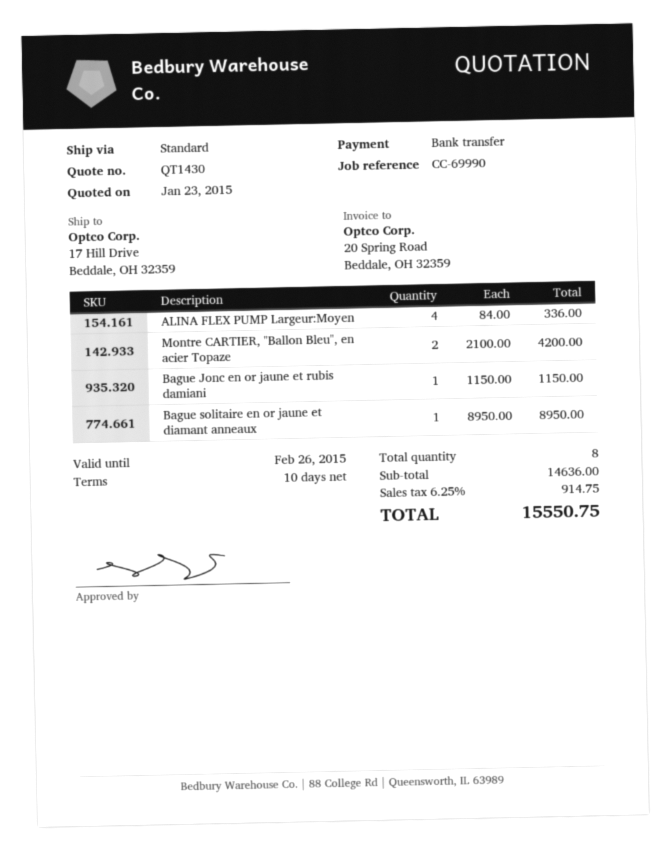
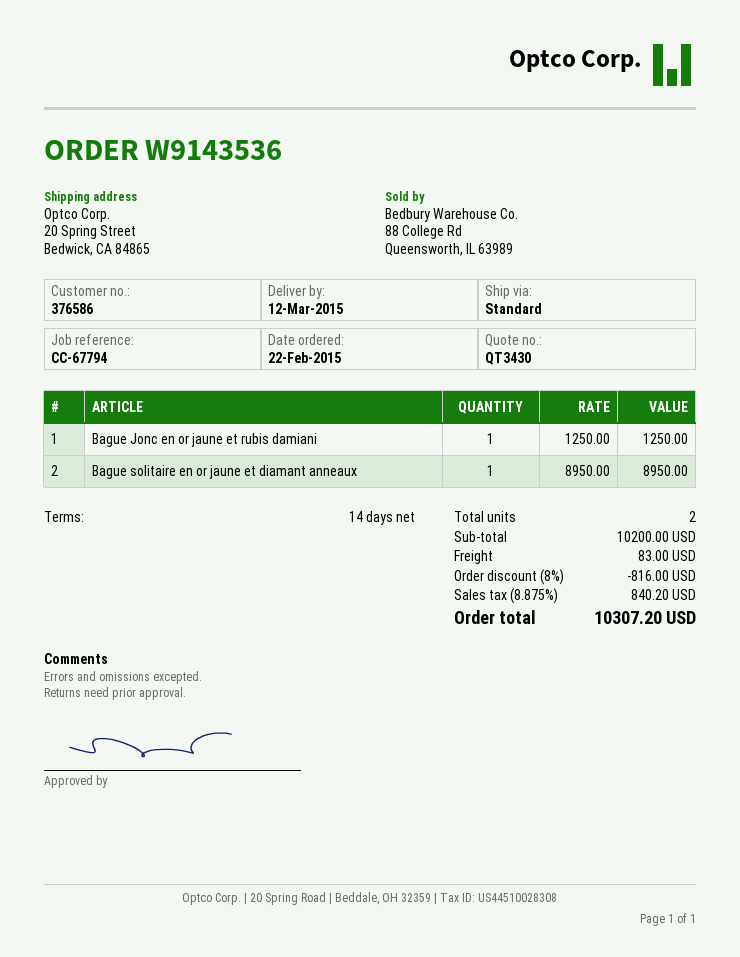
quote number: QT1430 -> QT3430
payment terms: 10 days -> 14 days
reference: CC-69990 -> CC-67794
ship to: 17 Hill Drive, Beddale, OH 32359 -> 20 Spring Street, Bedwick, CA 84865
ALINA FLEX PUMP Largeur:Moyen: 4 x 84.00 = 336.00 -> none
Montre CARTIER, "Ballon Bleu", en acier Topaze: 2 x 2100.00 = 4200.00 -> none
Bague Jonc en or jaune et rubis damiani: 1 x 1150.00 = 1150.00 -> 1 x 1250.00 = 1250.00
total quantity: 8 -> 2
subtotal: 14636.00 -> 10200.00
discount: none -> 8% = 816.00
shipping: none -> 83.00
tax: 6.25% = 914.75 -> 8.875% = 840.20
total: 15550.75 -> 10307.20

